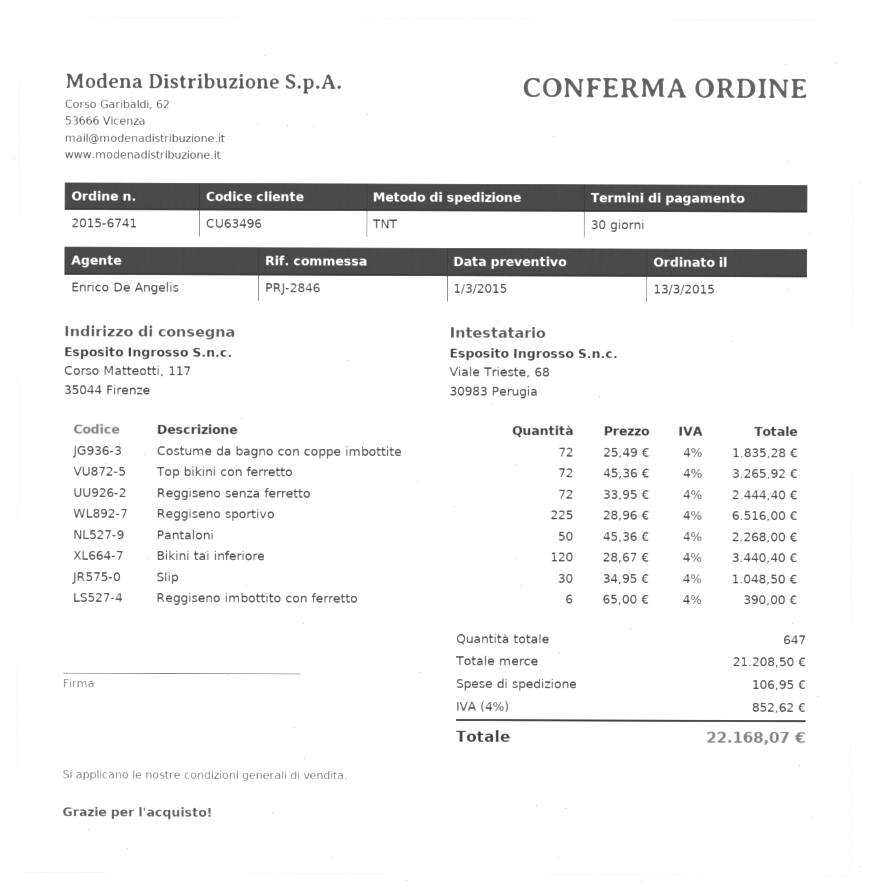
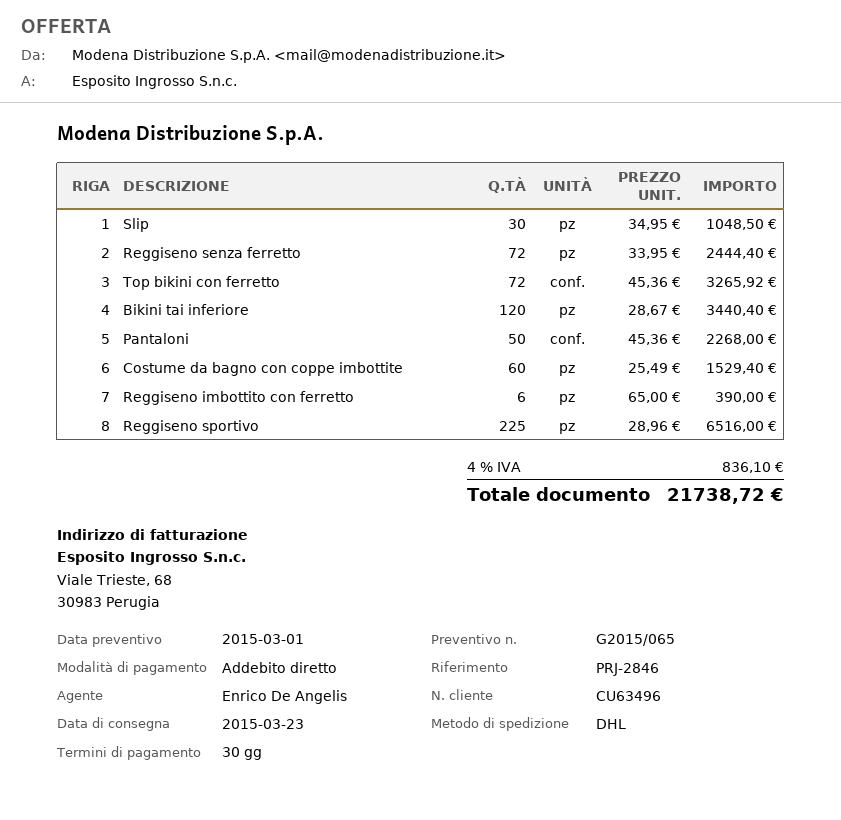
shipping method: TNT -> DHL
Costume da bagno con coppe imbottite: 72 x 25.49 = 1835.28 -> 60 x 25.49 = 1529.40
shipping: 106.95 -> none
tax: 4% = 852.62 -> 4% = 836.10
total: 22168.07 -> 21738.72

